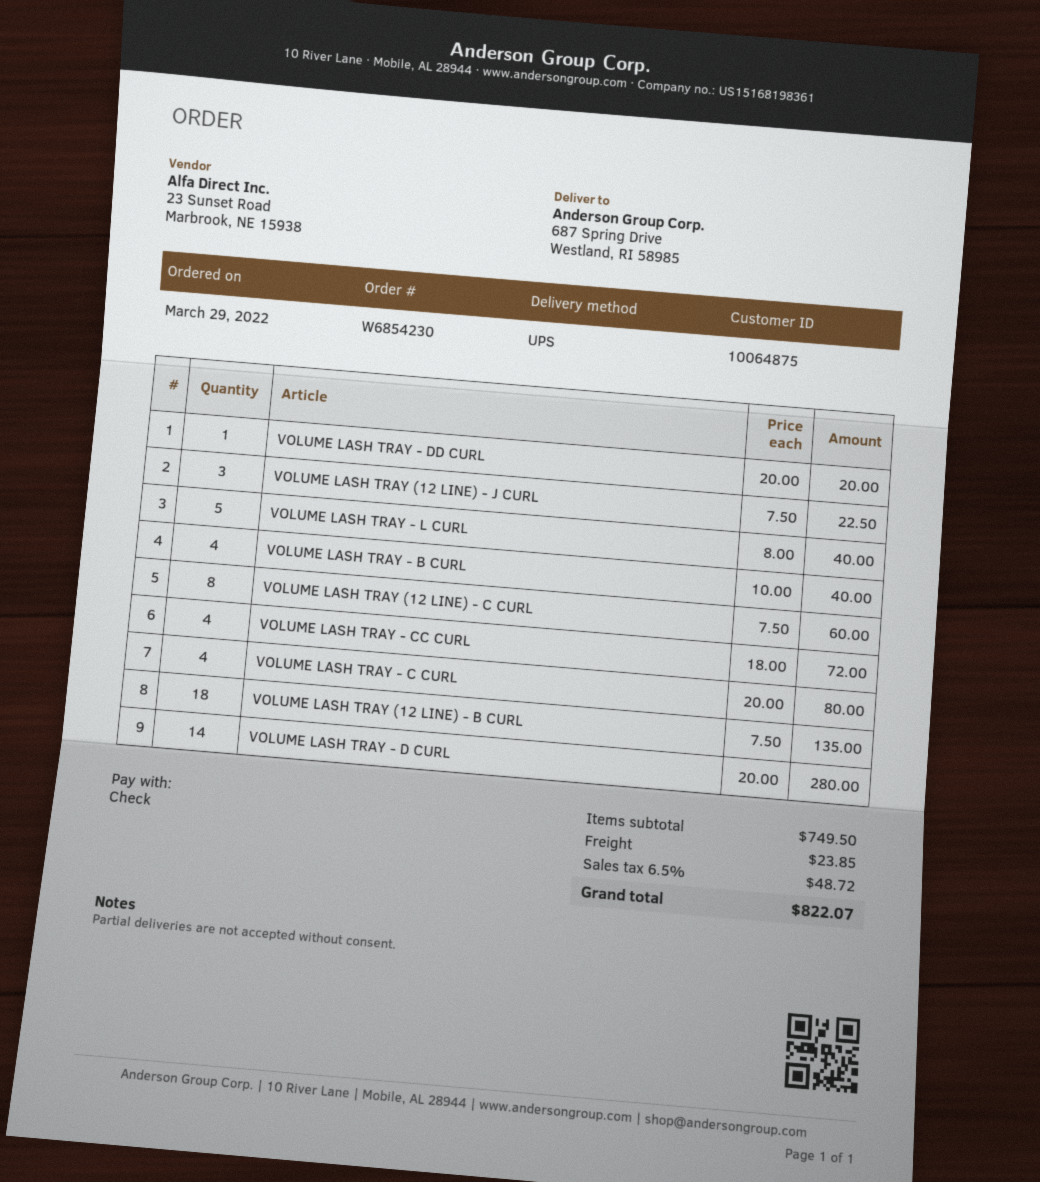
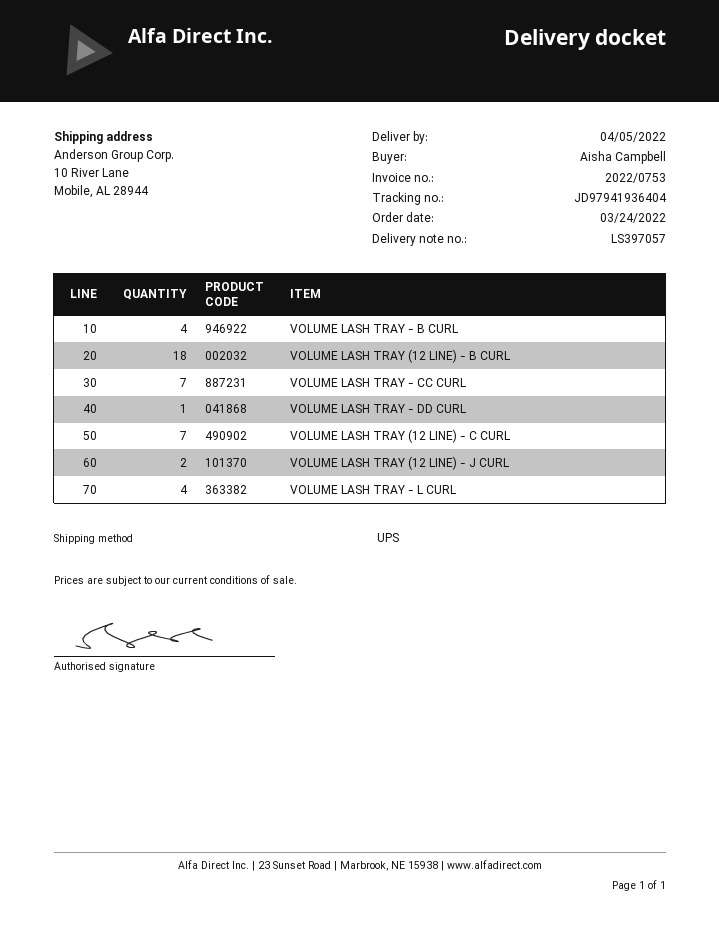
order date: 2022-03-29 -> 2022-03-24
ship to: 687 Spring Drive, Westland, RI 58985 -> 10 River Lane, Mobile, AL 28944
VOLUME LASH TRAY (12 LINE) - J CURL: 3 -> 2
VOLUME LASH TRAY - L CURL: 5 -> 4
VOLUME LASH TRAY (12 LINE) - C CURL: 8 -> 7
VOLUME LASH TRAY - CC CURL: 4 -> 7
VOLUME LASH TRAY - C CURL: 4 -> none
VOLUME LASH TRAY - D CURL: 14 -> none

